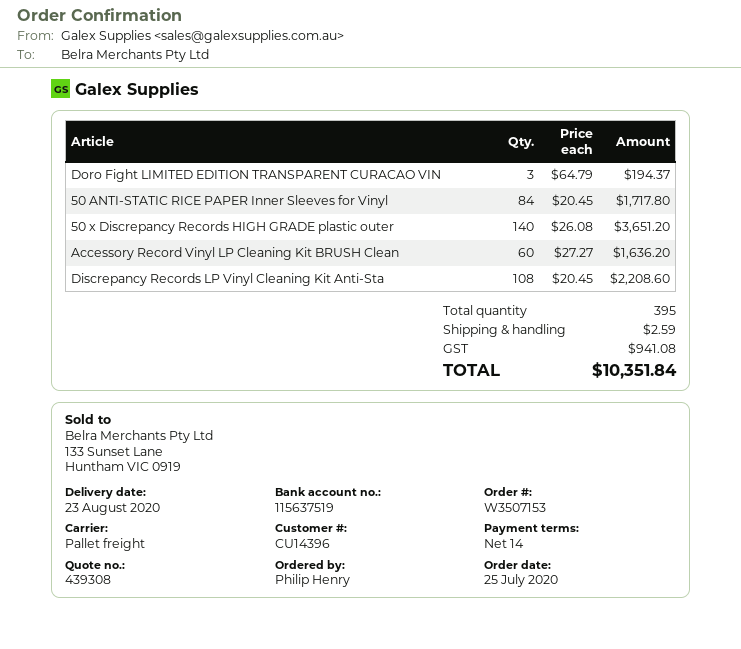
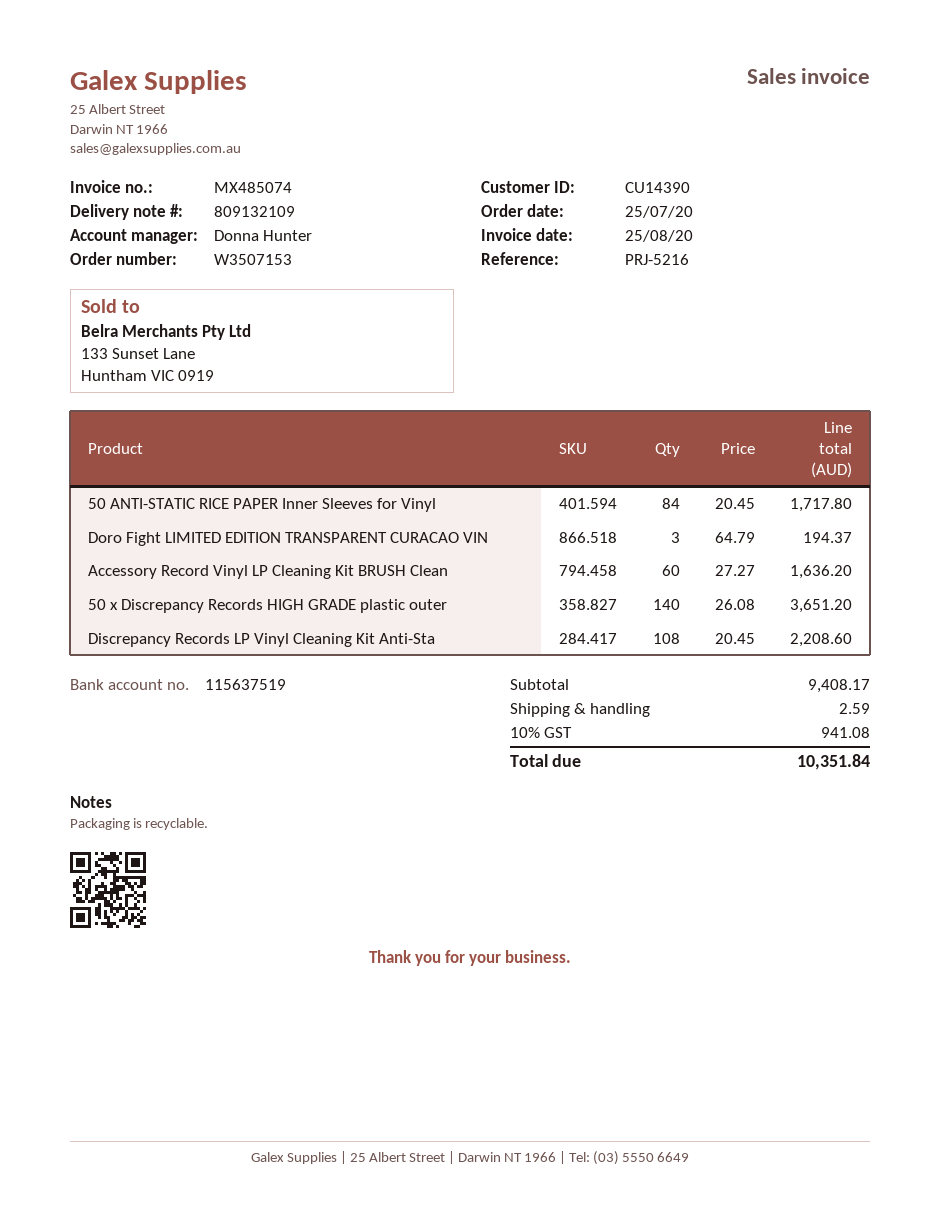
customer number: CU14396 -> CU14390

